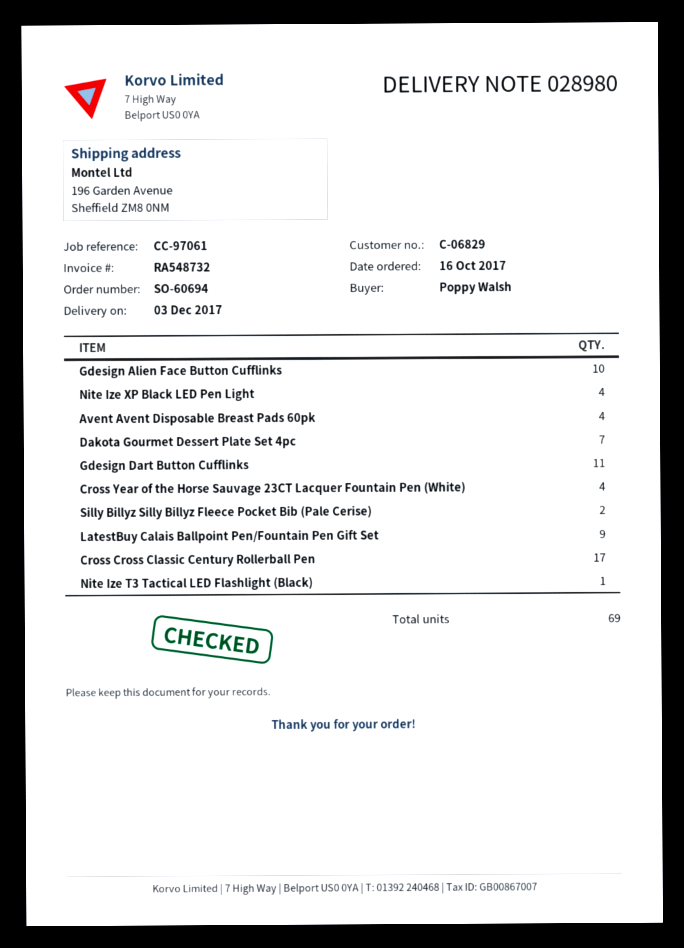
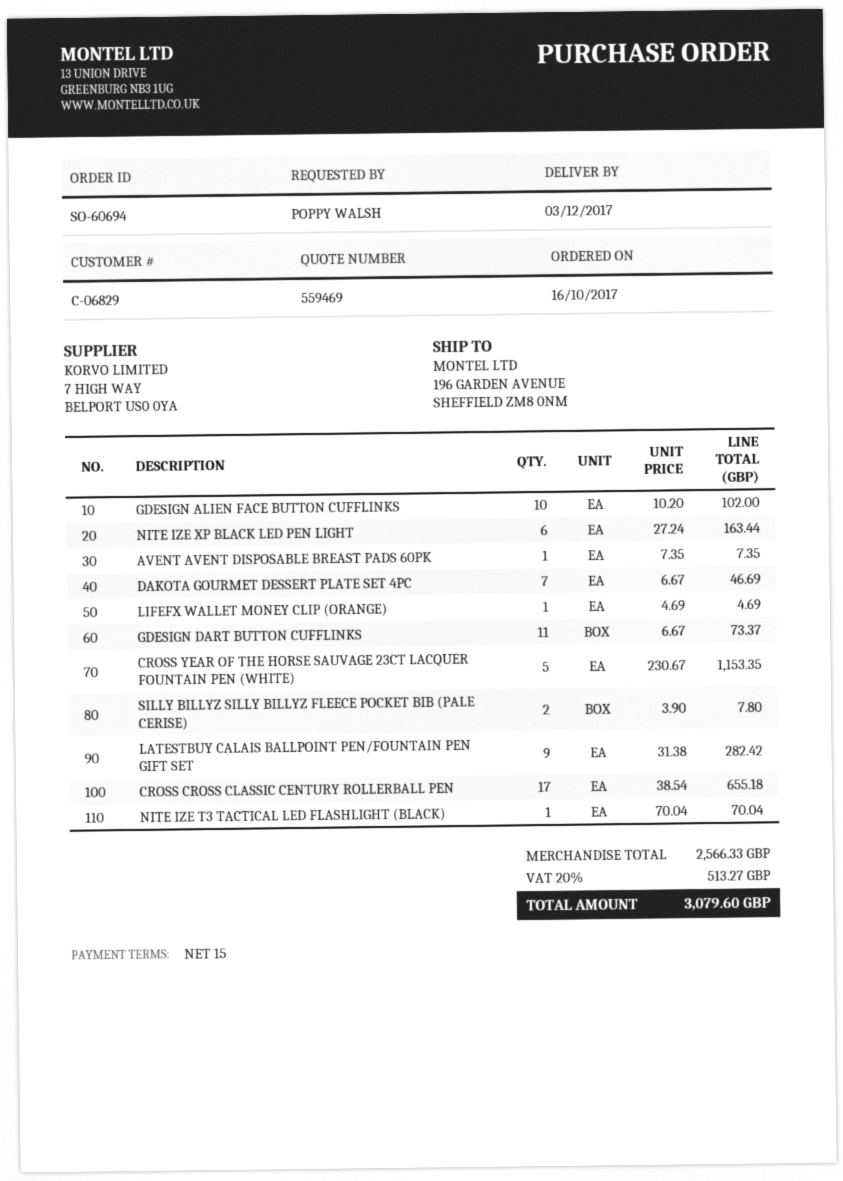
Nite Ize XP Black LED Pen Light: 4 -> 6
Avent Avent Disposable Breast Pads 60pk: 4 -> 1
Cross Year of the Horse Sauvage 23CT Lacquer Fountain Pen (White): 4 -> 5
LIFEFX WALLET MONEY CLIP (ORANGE): none -> 1

